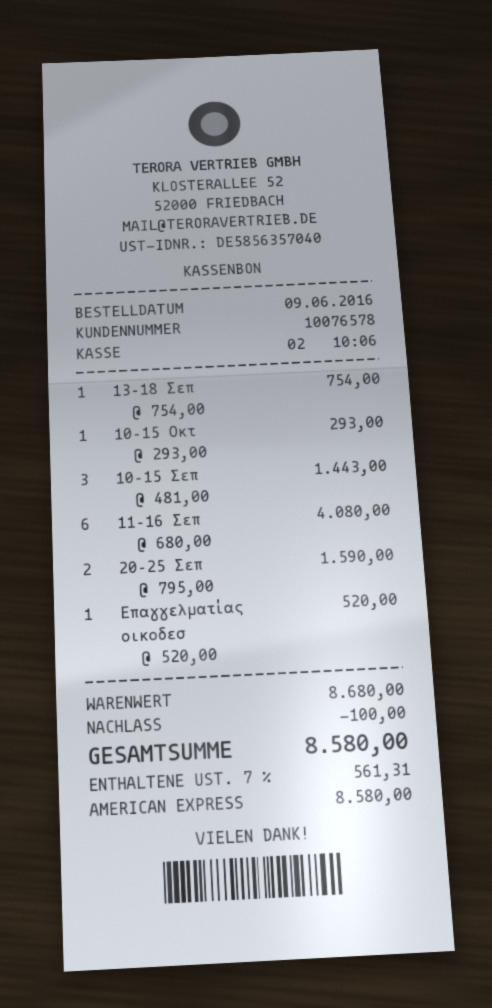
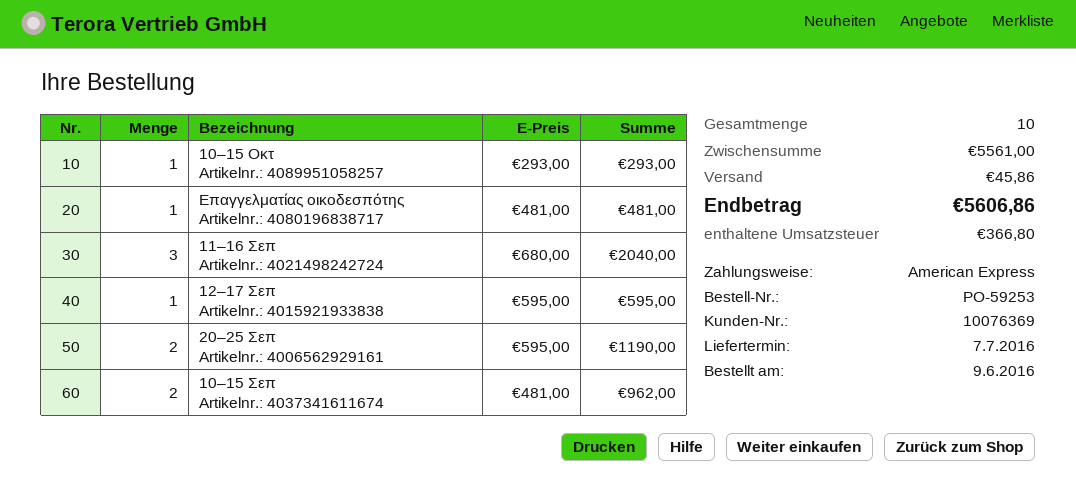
customer number: 10076578 -> 10076369
13–18 Σεπ: 1 x 754.00 = 754.00 -> none
10–15 Σεπ: 3 x 481.00 = 1443.00 -> 2 x 481.00 = 962.00
11–16 Σεπ: 6 x 680.00 = 4080.00 -> 3 x 680.00 = 2040.00
20–25 Σεπ: 2 x 795.00 = 1590.00 -> 2 x 595.00 = 1190.00
Επαγγελματίας οικοδεσ: 1 x 520.00 = 520.00 -> 1 x 481.00 = 481.00
12–17 Σεπ: none -> 1 x 595.00 = 595.00
subtotal: 8680.00 -> 5561.00
discount: 100.00 -> none
shipping: none -> 45.86
tax: 561.31 -> 366.80
total: 8580.00 -> 5606.86

